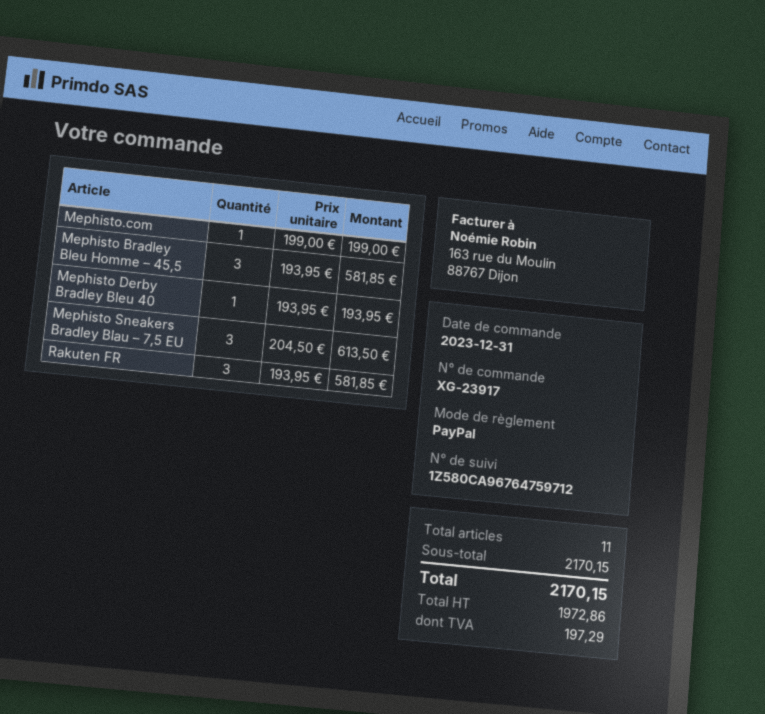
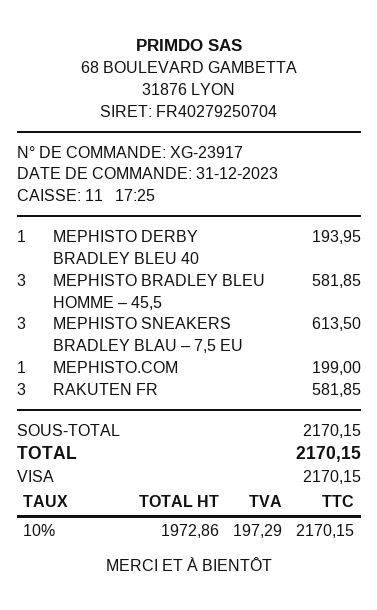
payment method: PayPal -> Visa

